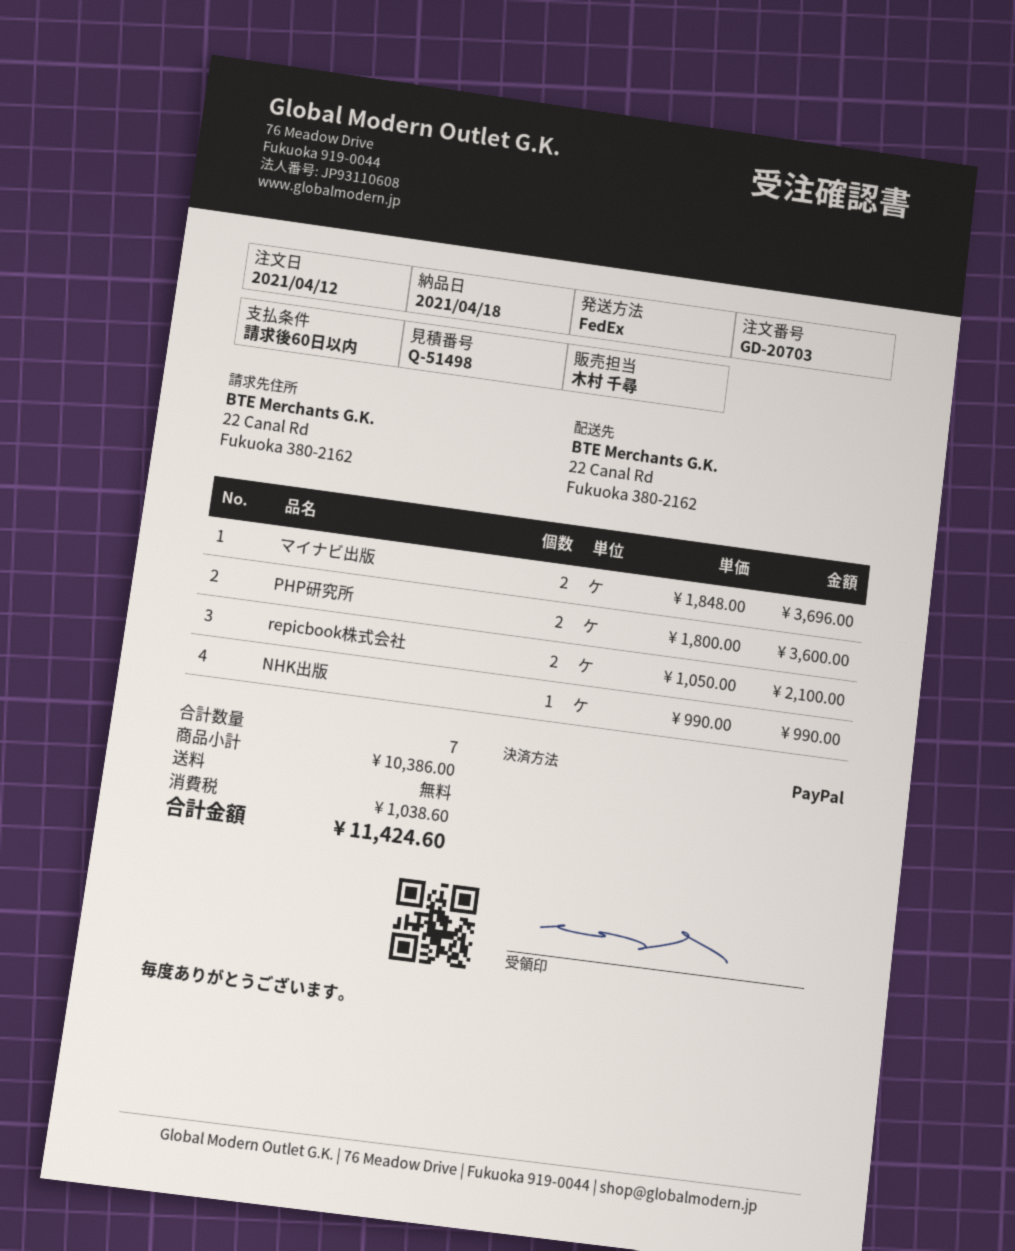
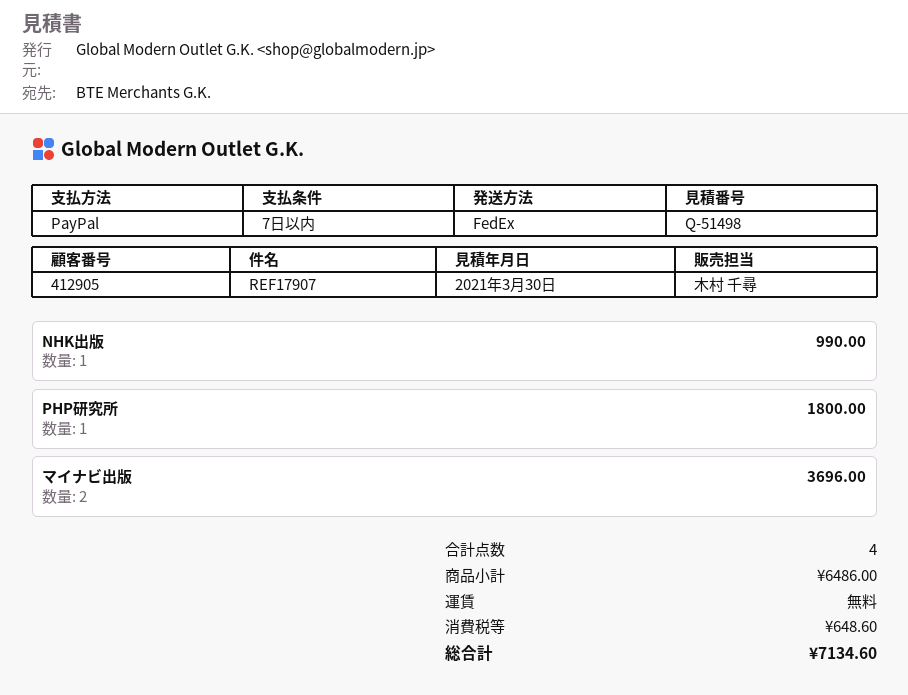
payment terms: 60 days -> 7 days
PHP研究所: 2 for 3600.00 -> 1 for 1800.00
repicbook株式会社: 2 for 2100.00 -> none
total quantity: 7 -> 4
subtotal: 10386.00 -> 6486.00
tax: 1038.60 -> 648.60
total: 11424.60 -> 7134.60

